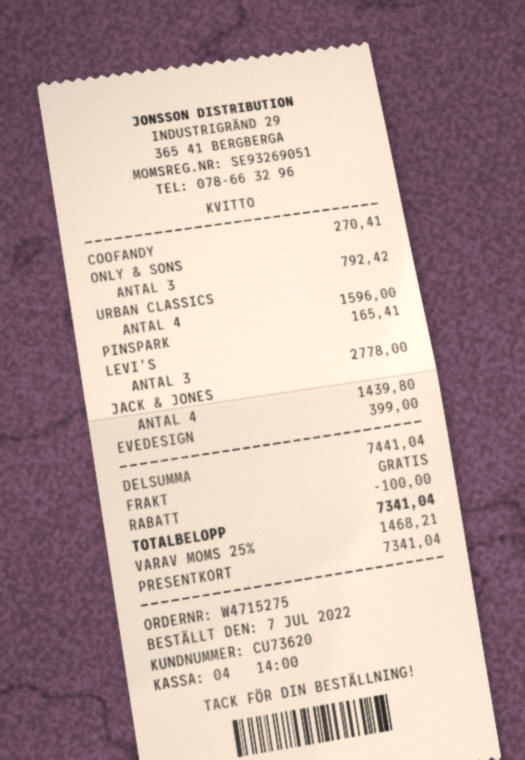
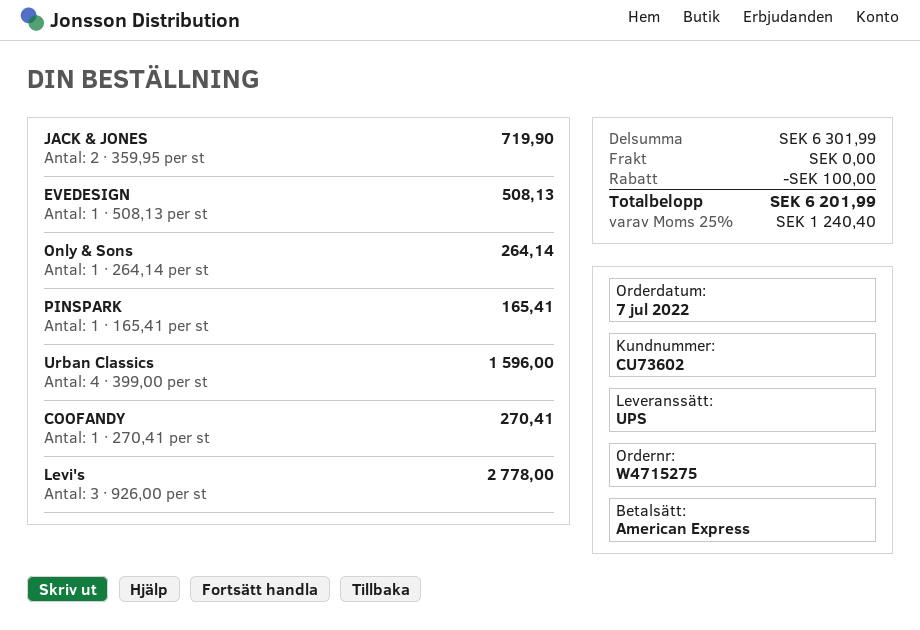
customer number: CU73620 -> CU73602
payment method: gift card -> American Express
ONLY & SONS: 3 for 792.42 -> 1 for 264.14
JACK & JONES: 4 for 1439.80 -> 2 for 719.90
EVEDESIGN: 1 for 399.00 -> 1 for 508.13
subtotal: 7441.04 -> 6301.99
tax: 25% = 1468.21 -> 25% = 1240.40
total: 7341.04 -> 6201.99

